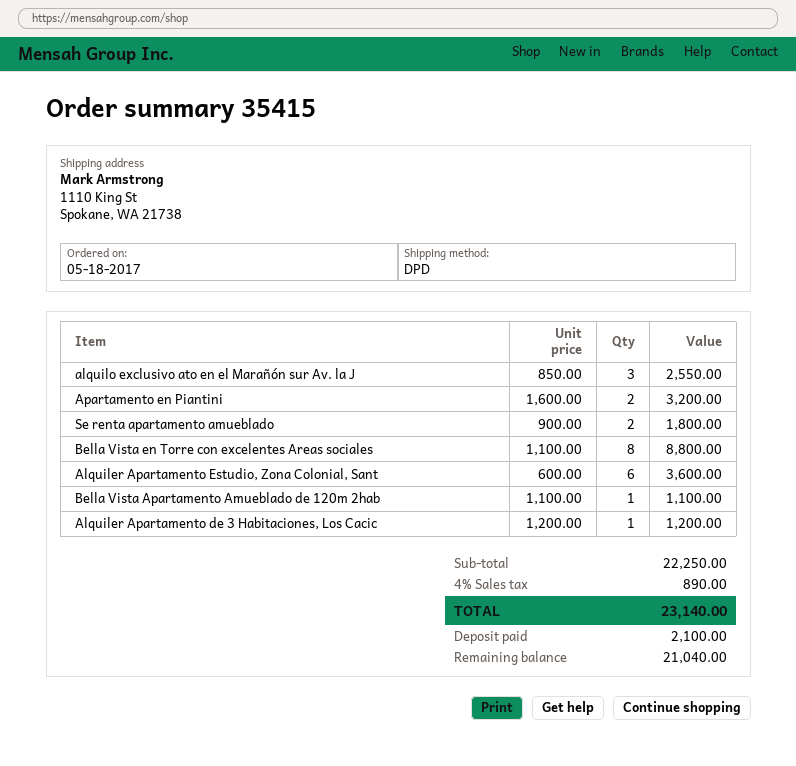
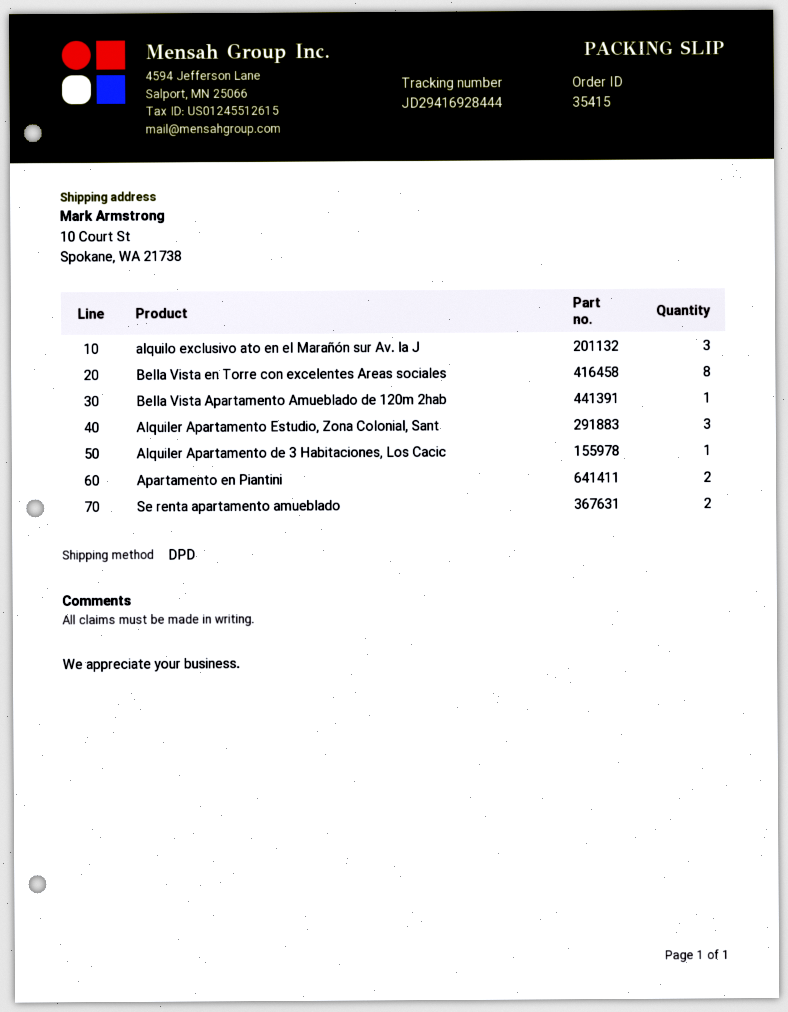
ship to: 1110 King St, Spokane, WA 21738 -> 10 Court St, Spokane, WA 21738
Alquiler Apartamento Estudio, Zona Colonial, Sant: 6 -> 3

